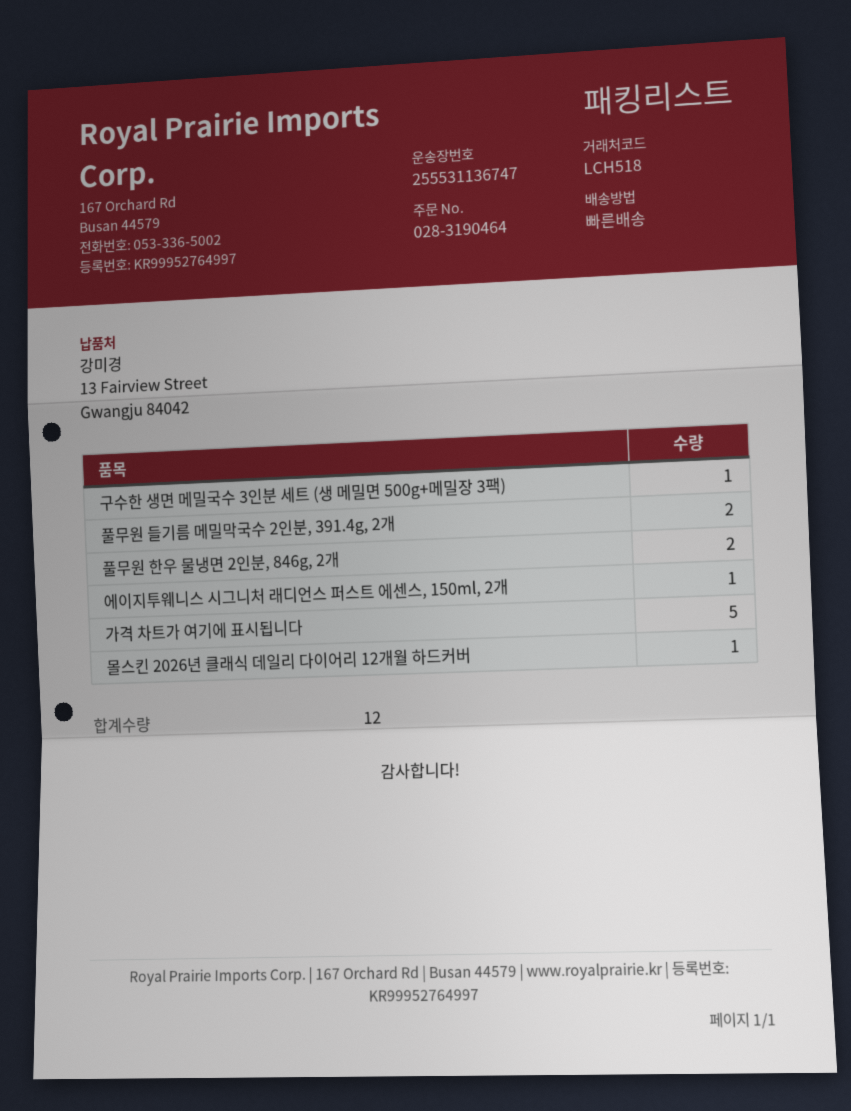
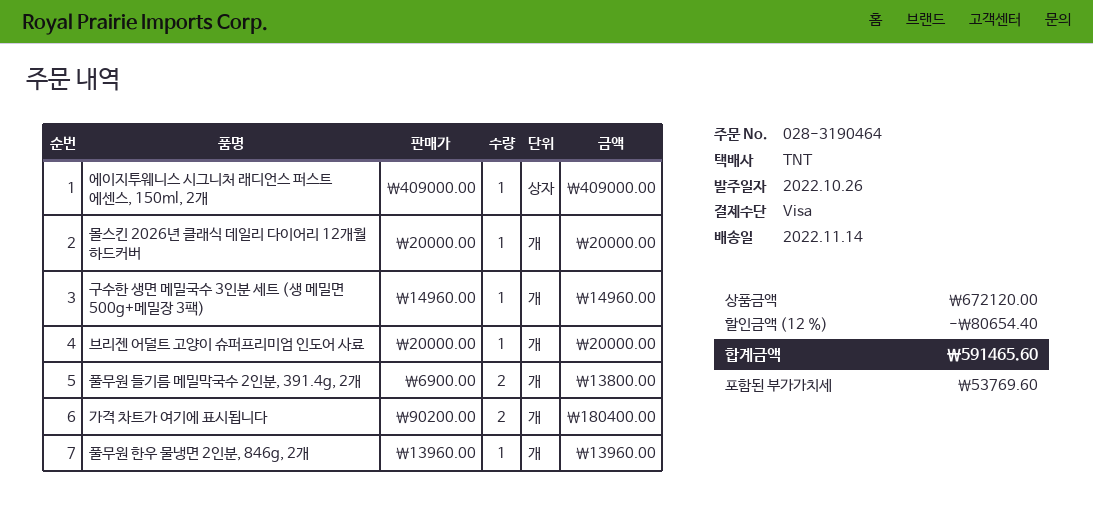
shipping method: express -> TNT
풀무원 한우 물냉면 2인분, 846g, 2개: 2 -> 1
가격 차트가 여기에 표시됩니다: 5 -> 2
브리젠 어덜트 고양이 슈퍼프리미엄 인도어 사료: none -> 1

